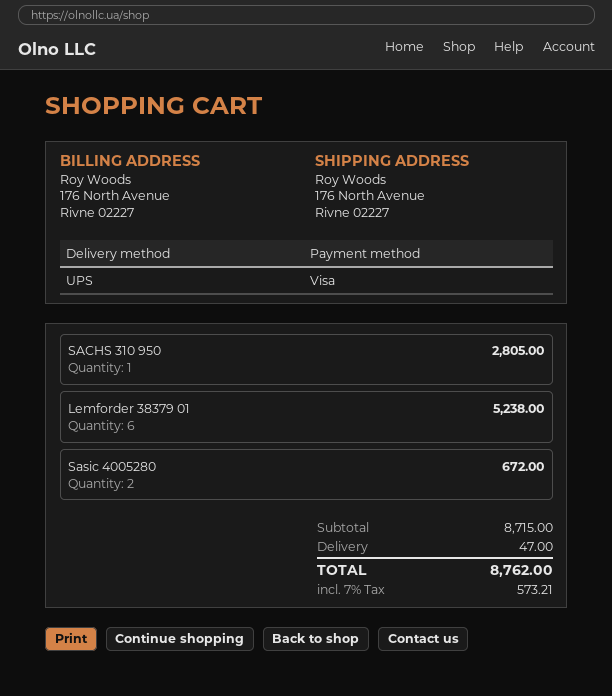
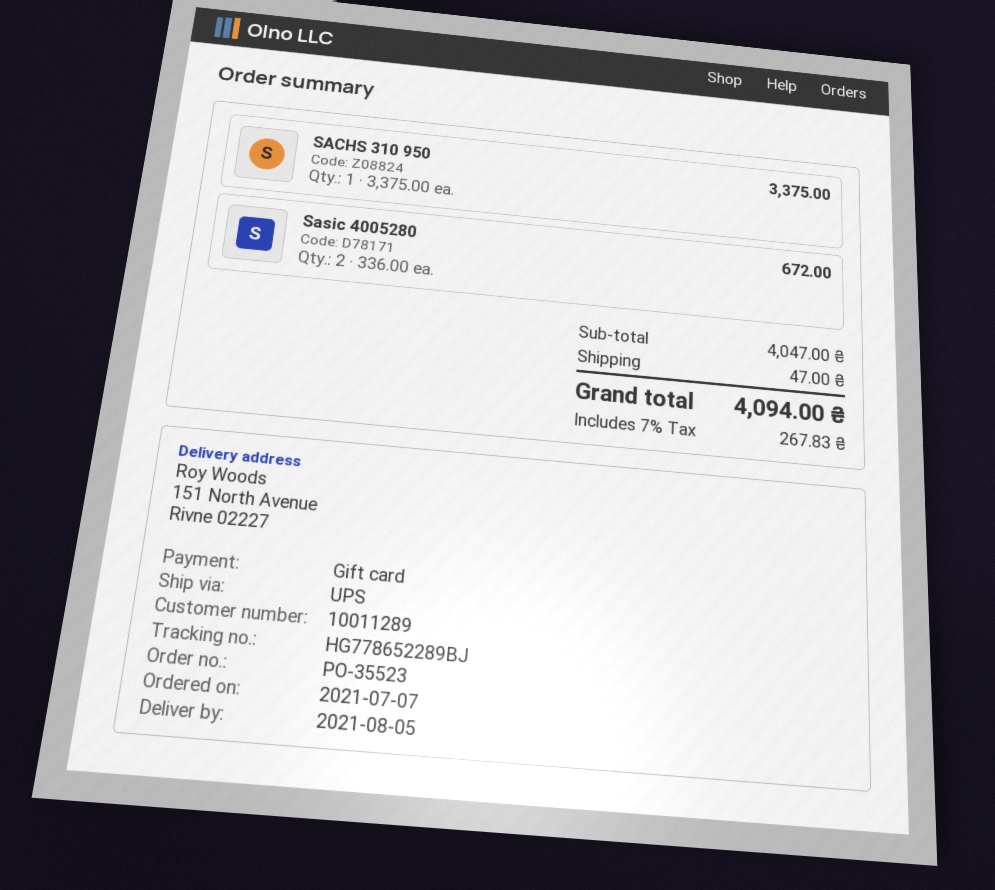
payment method: Visa -> gift card
ship to: 176 North Avenue, Rivne 02227 -> 151 North Avenue, Rivne 02227
SACHS 310 950: 1 for 2805.00 -> 1 for 3375.00
Lemforder 38379 01: 6 for 5238.00 -> none
subtotal: 8715.00 -> 4047.00
tax: 7% = 573.21 -> 7% = 267.83
total: 8762.00 -> 4094.00

